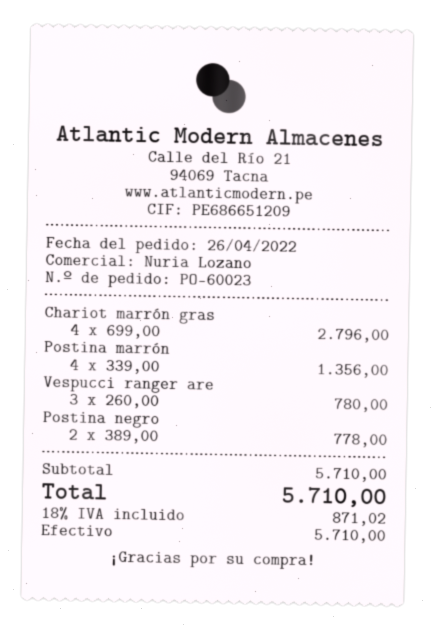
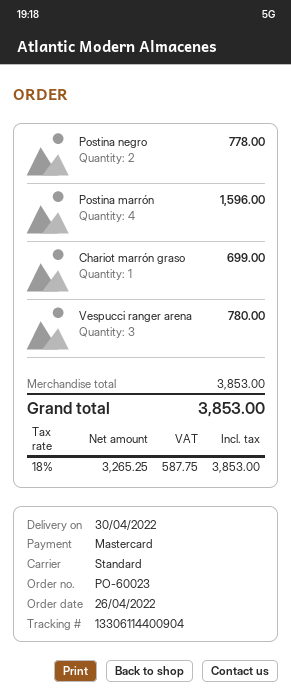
payment method: cash -> Mastercard
Chariot marrón gras: 4 for 2796.00 -> 1 for 699.00
Postina marrón: 4 for 1356.00 -> 4 for 1596.00
subtotal: 5710.00 -> 3853.00
tax: 18% = 871.02 -> 18% = 587.75
total: 5710.00 -> 3853.00

